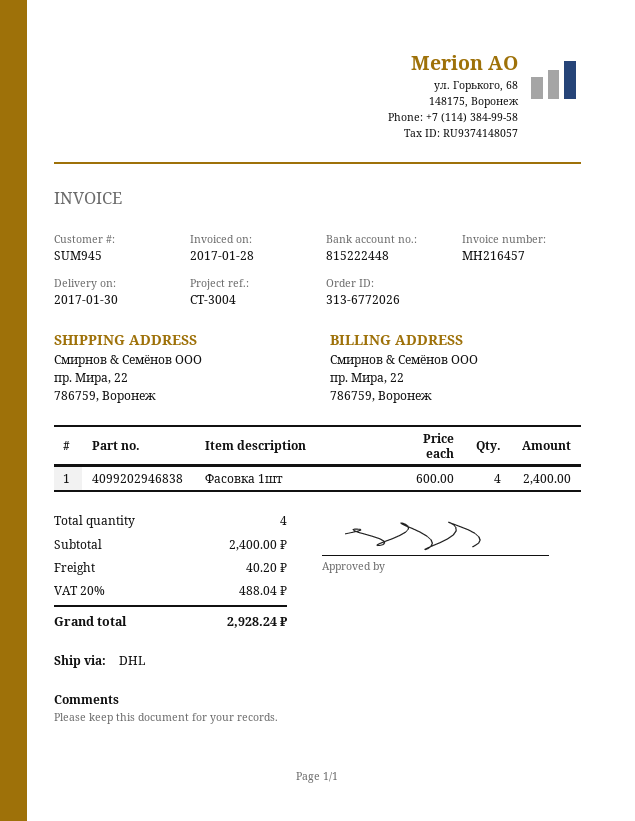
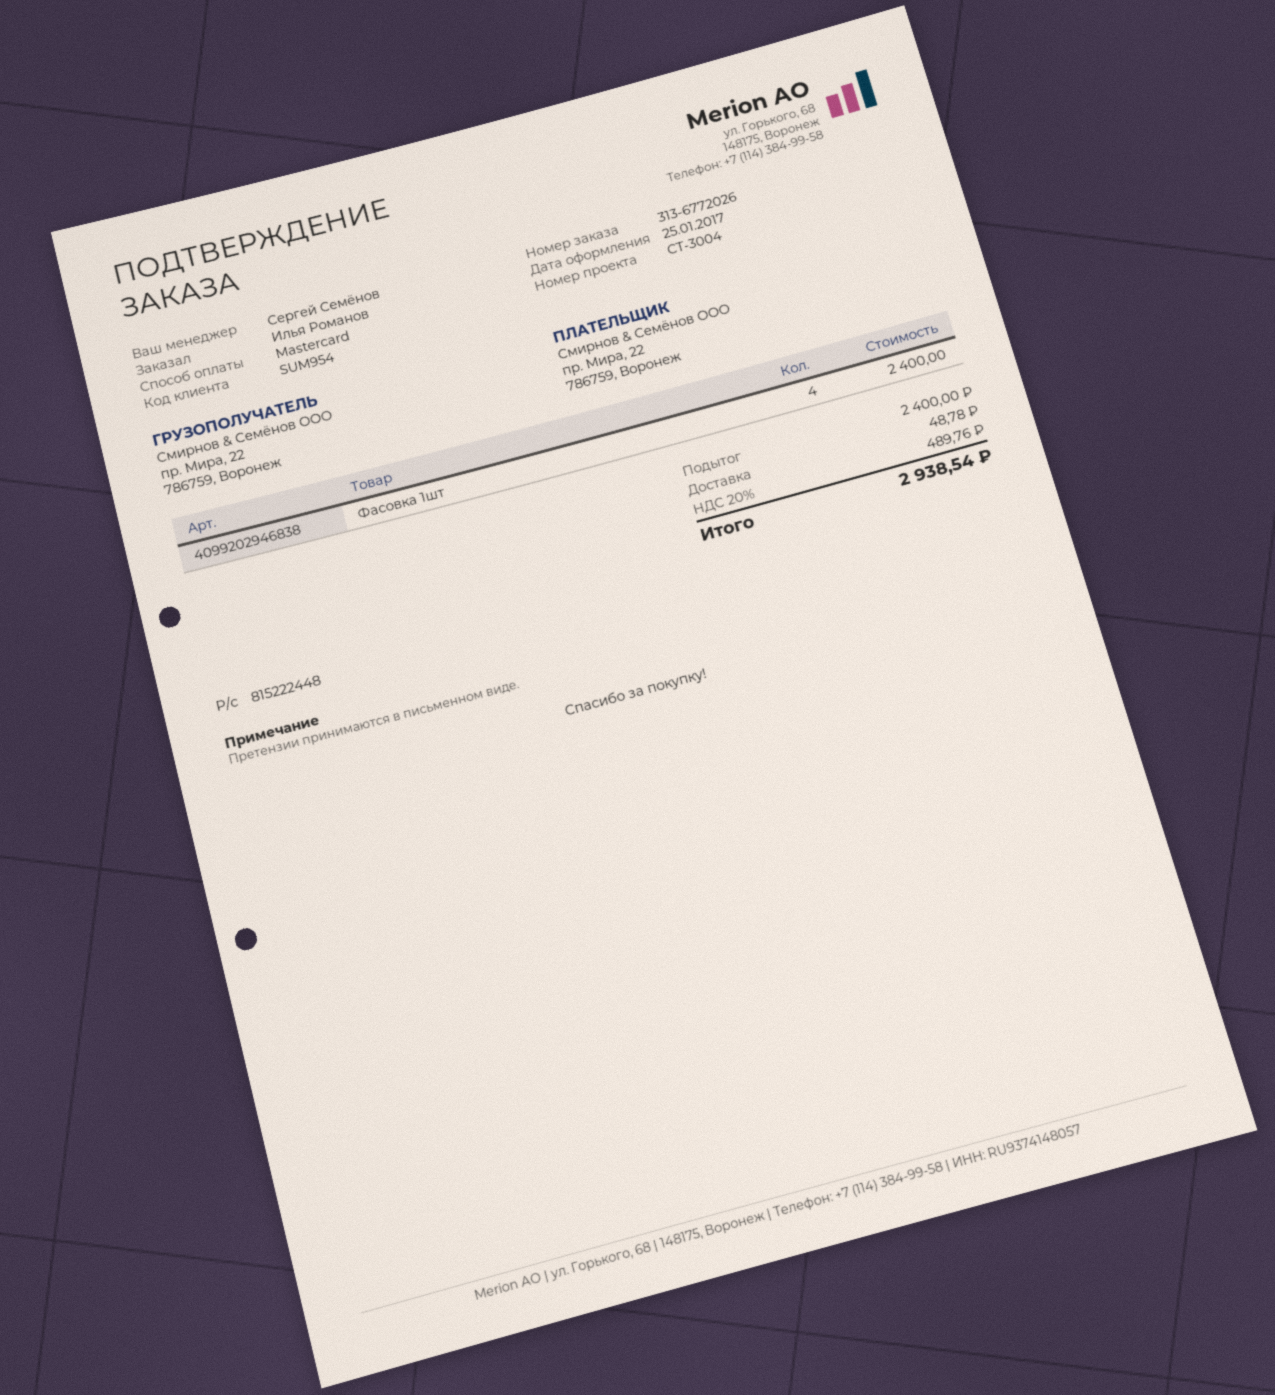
customer number: SUM945 -> SUM954
shipping: 40.20 -> 48.78
tax: 20% = 488.04 -> 20% = 489.76
total: 2928.24 -> 2938.54

